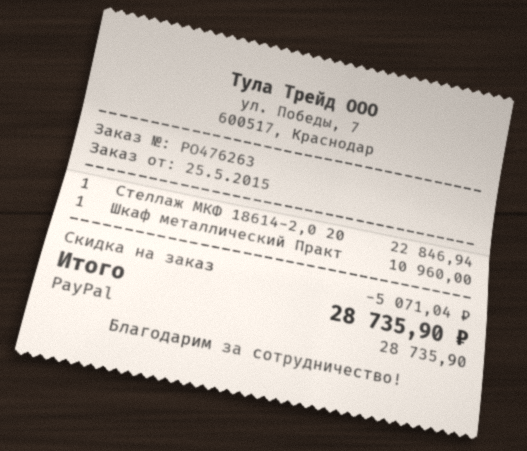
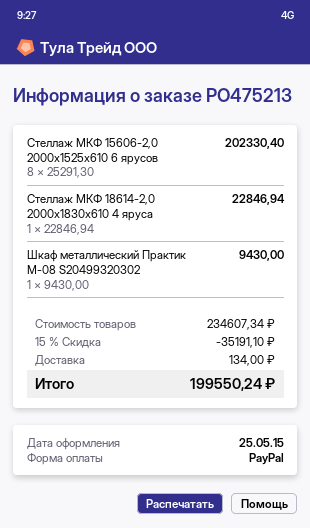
order number: PO476263 -> PO475213
Шкаф металлический Практ: 1 for 10960.00 -> 1 for 9430.00
Стеллаж МКФ 15606-2,0 2000х1525х610 6 ярусов: none -> 8 for 202330.40
discount: 5071.04 -> 35191.10
shipping: none -> 134.00
total: 28735.90 -> 199550.24

